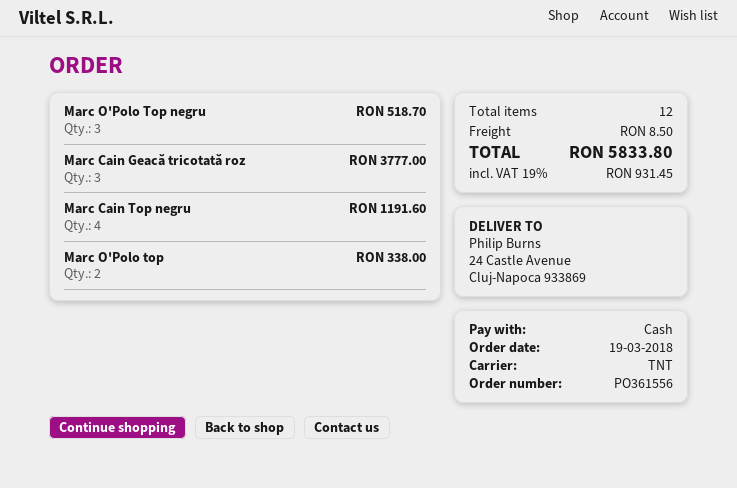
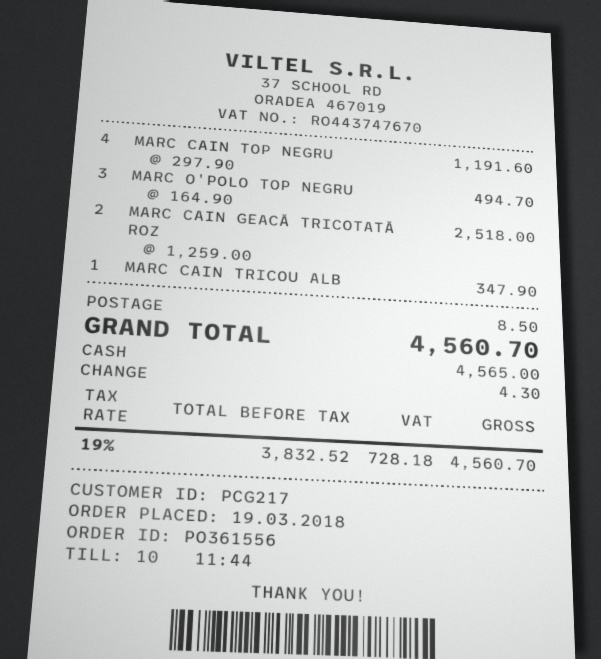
Marc O'Polo Top negru: 3 for 518.70 -> 3 for 494.70
Marc Cain Geacă tricotată roz: 3 for 3777.00 -> 2 for 2518.00
Marc O'Polo top: 2 for 338.00 -> none
MARC CAIN TRICOU ALB: none -> 1 for 347.90
tax: 19% = 931.45 -> 19% = 728.18
total: 5833.80 -> 4560.70

